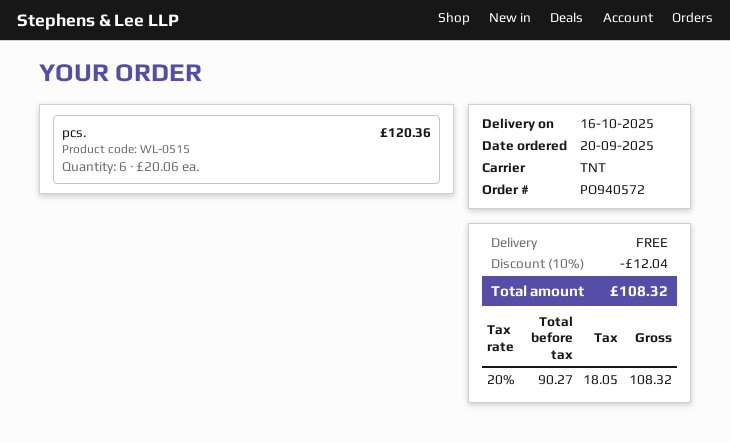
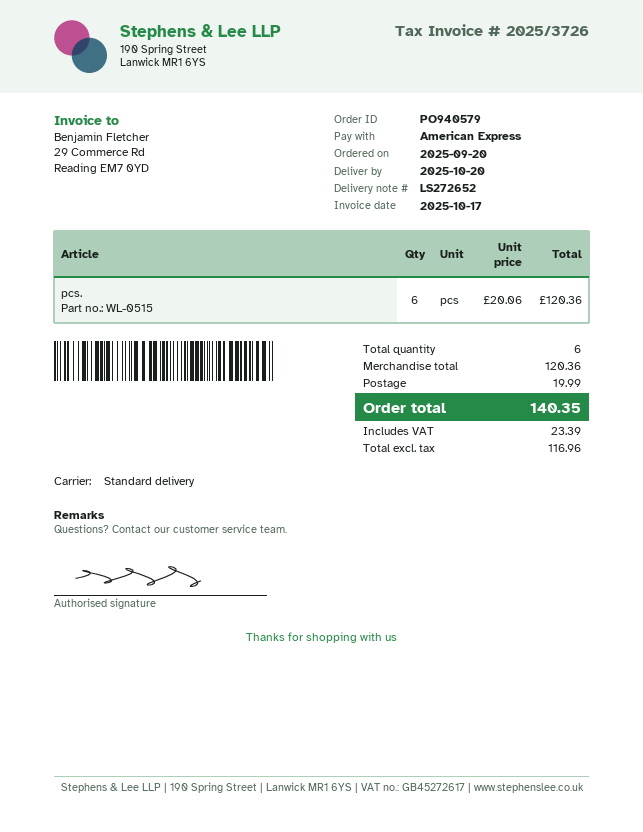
order number: PO940572 -> PO940579
delivery date: 2025-10-16 -> 2025-10-20
shipping method: TNT -> standard
discount: 10% = 12.04 -> none
shipping: 0.00 -> 19.99
net: 90.27 -> 116.96
tax: 18.05 -> 23.39
total: 108.32 -> 140.35

